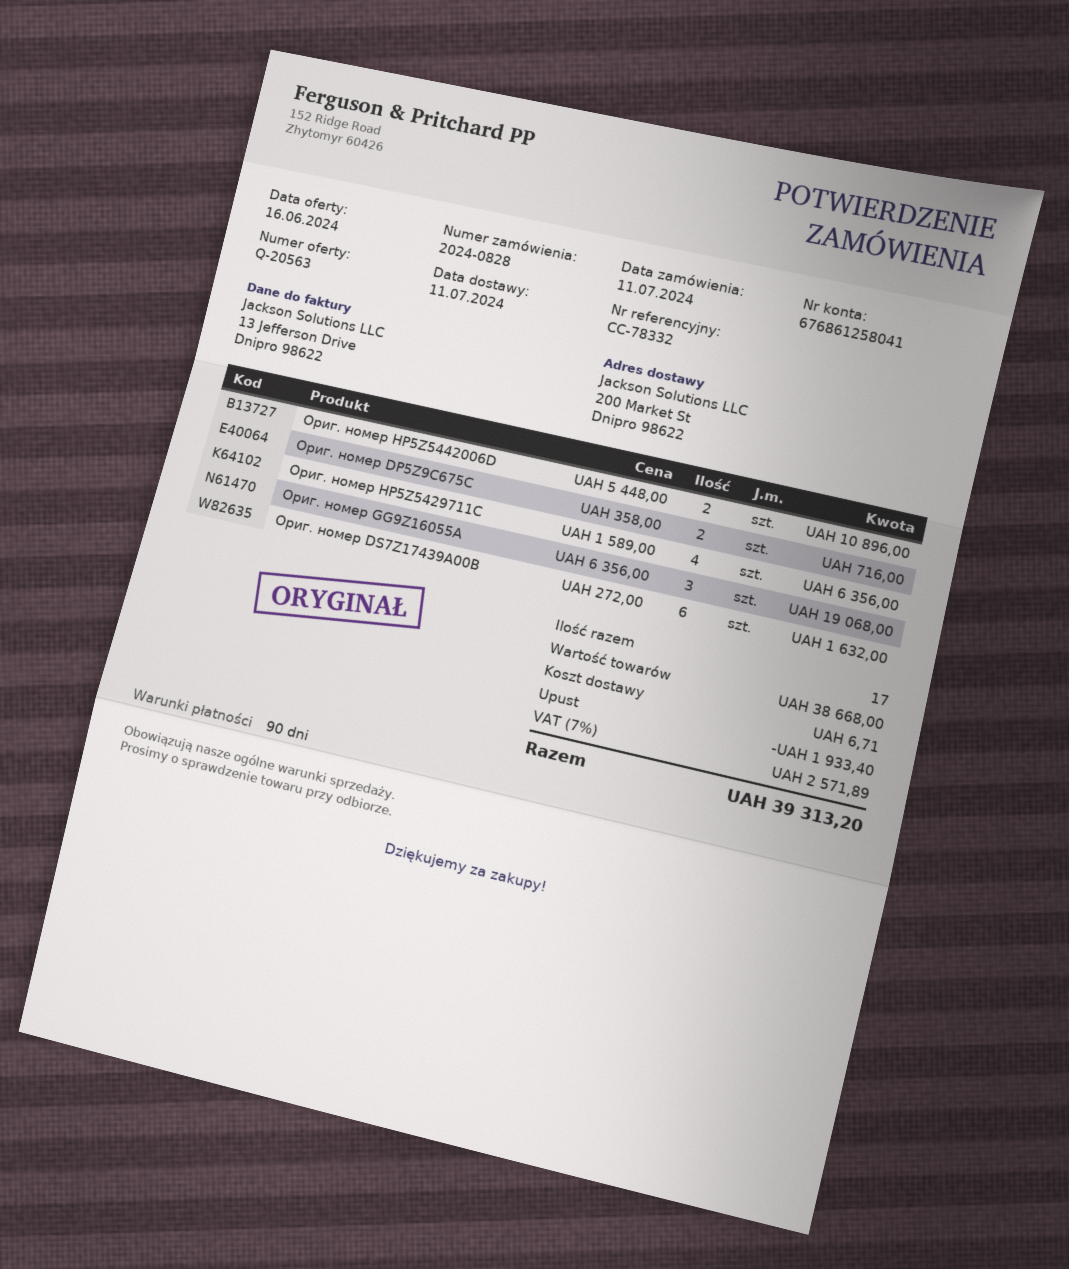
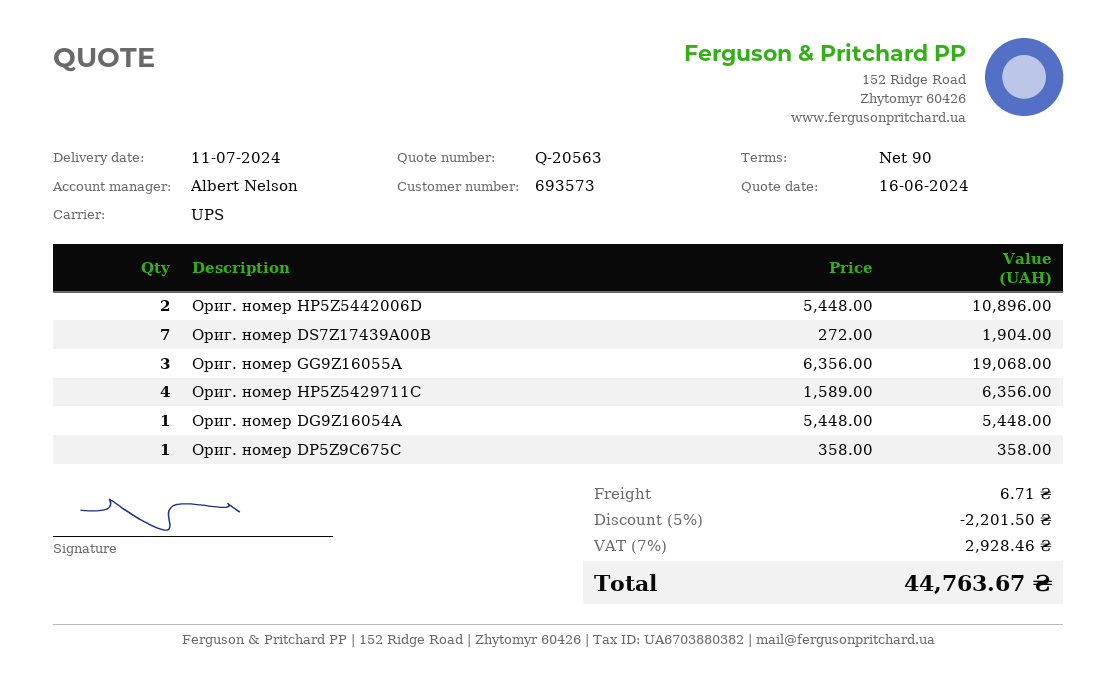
Ориг. номер DP5Z9C675C: 2 x 358.00 = 716.00 -> 1 x 358.00 = 358.00
Ориг. номер DS7Z17439A00B: 6 x 272.00 = 1632.00 -> 7 x 272.00 = 1904.00
Ориг. номер DG9Z16054A: none -> 1 x 5448.00 = 5448.00
discount: 1933.40 -> 2201.50
tax: 7% = 2571.89 -> 7% = 2928.46
total: 39313.20 -> 44763.67

